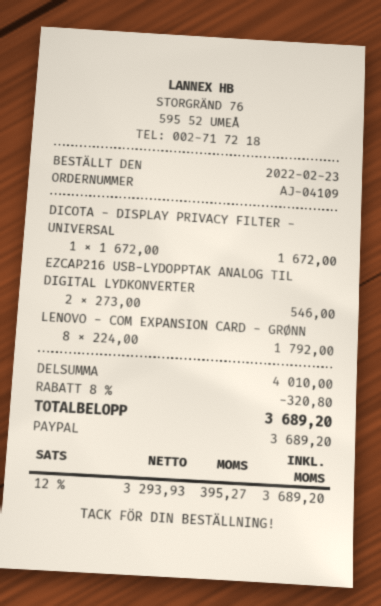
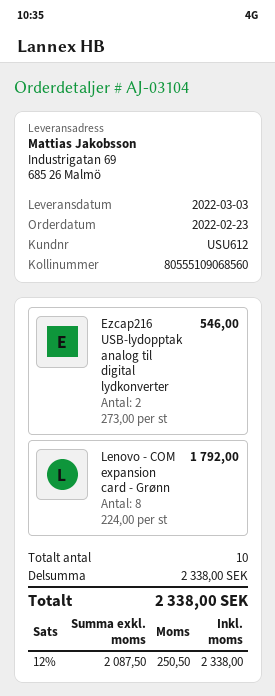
order number: AJ-04109 -> AJ-03104
DICOTA - DISPLAY PRIVACY FILTER - UNIVERSAL: 1 x 1672.00 = 1672.00 -> none
subtotal: 4010.00 -> 2338.00
discount: 8% = 320.80 -> none
net: 3293.93 -> 2087.50
tax: 12% = 395.27 -> 12% = 250.50
total: 3689.20 -> 2338.00

